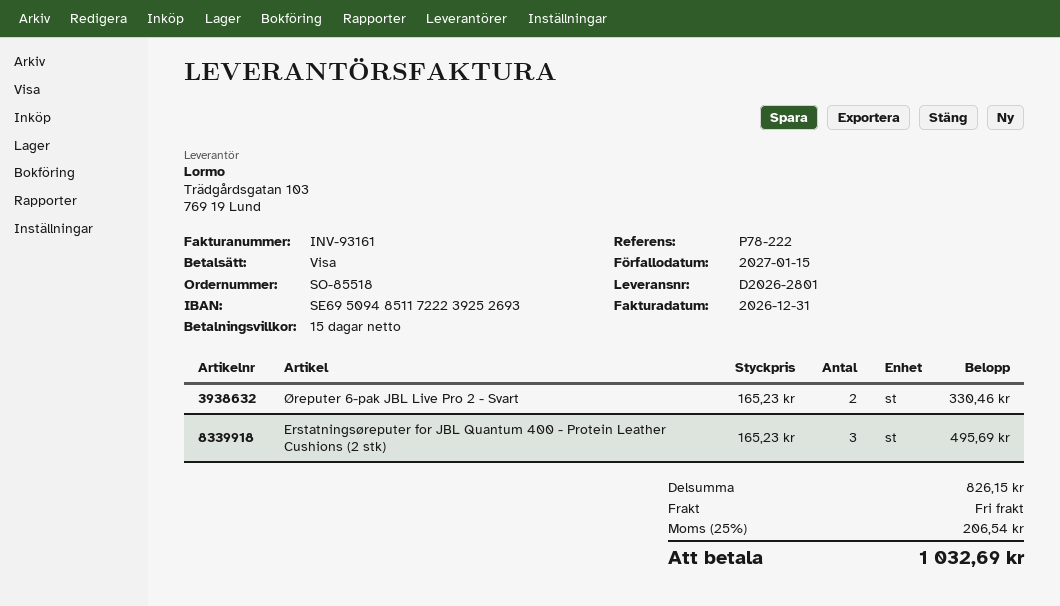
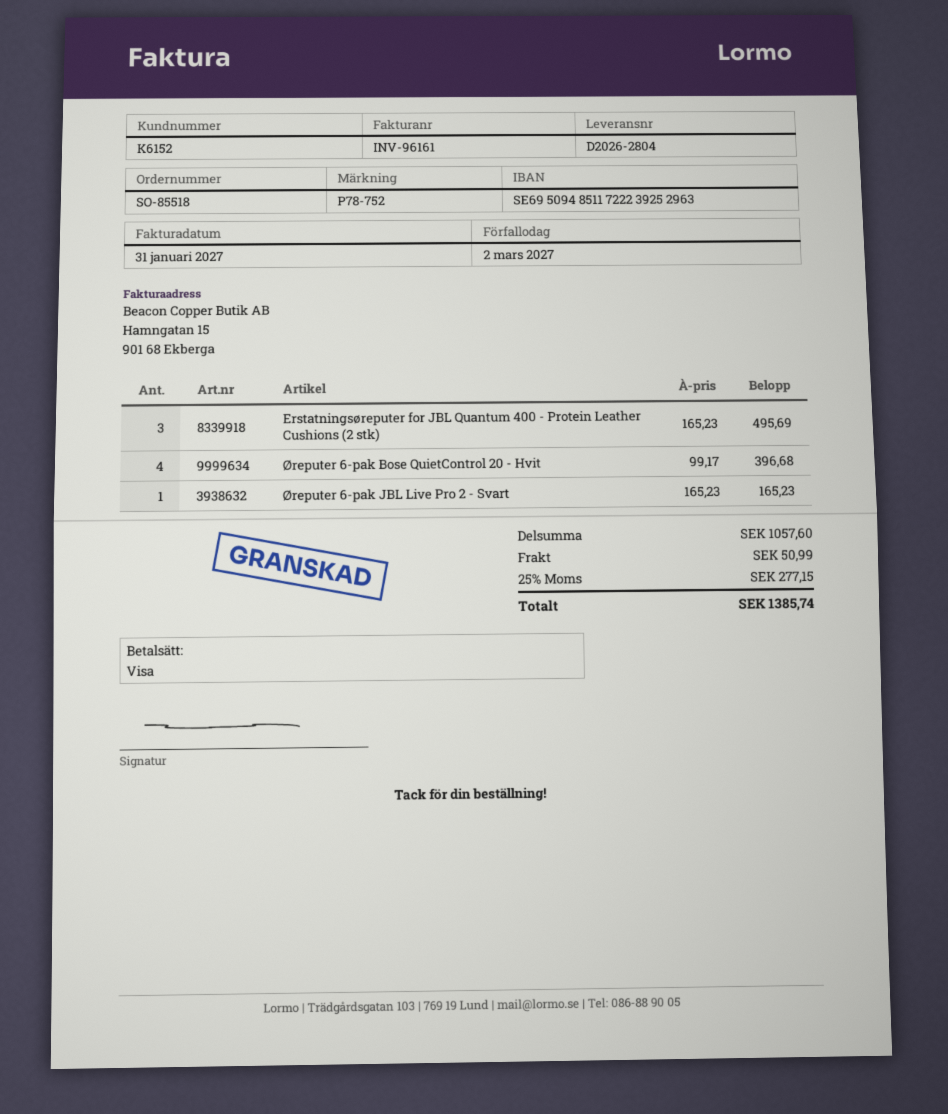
delivery note number: D2026-2801 -> D2026-2804
invoice number: INV-93161 -> INV-96161
invoice date: 2026-12-31 -> 2027-01-31
due date: 2027-01-15 -> 2027-03-02
reference: P78-222 -> P78-752
bank account: SE6950948511722239252693 -> SE6950948511722239252963
Øreputer 6-pak JBL Live Pro 2 - Svart: 2 x 165.23 = 330.46 -> 1 x 165.23 = 165.23
Øreputer 6-pak Bose QuietControl 20 - Hvit: none -> 4 x 99.17 = 396.68
subtotal: 826.15 -> 1057.60
shipping: 0.00 -> 50.99
tax: 25% = 206.54 -> 25% = 277.15
total: 1032.69 -> 1385.74

